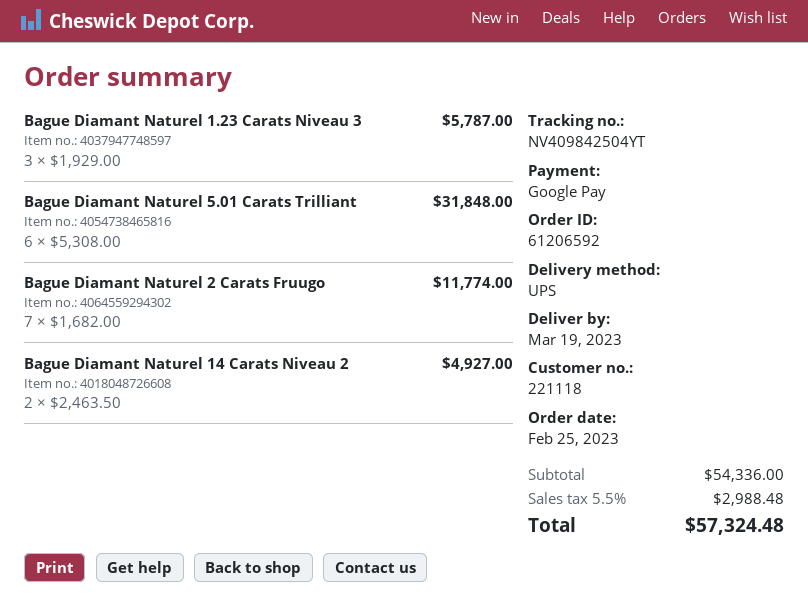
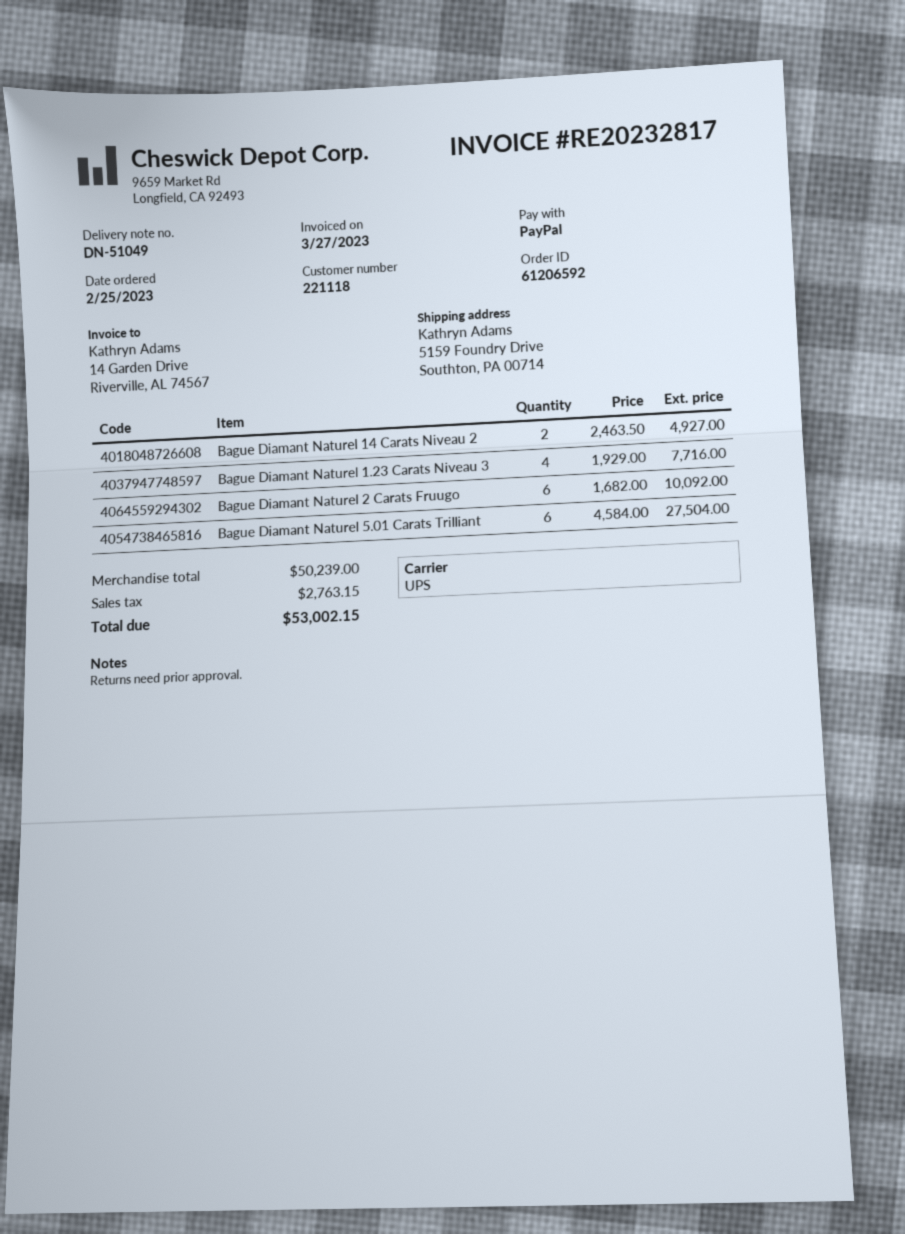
payment method: Google Pay -> PayPal
Bague Diamant Naturel 1.23 Carats Niveau 3: 3 x 1929.00 = 5787.00 -> 4 x 1929.00 = 7716.00
Bague Diamant Naturel 5.01 Carats Trilliant: 6 x 5308.00 = 31848.00 -> 6 x 4584.00 = 27504.00
Bague Diamant Naturel 2 Carats Fruugo: 7 x 1682.00 = 11774.00 -> 6 x 1682.00 = 10092.00
subtotal: 54336.00 -> 50239.00
tax: 2988.48 -> 2763.15
total: 57324.48 -> 53002.15

